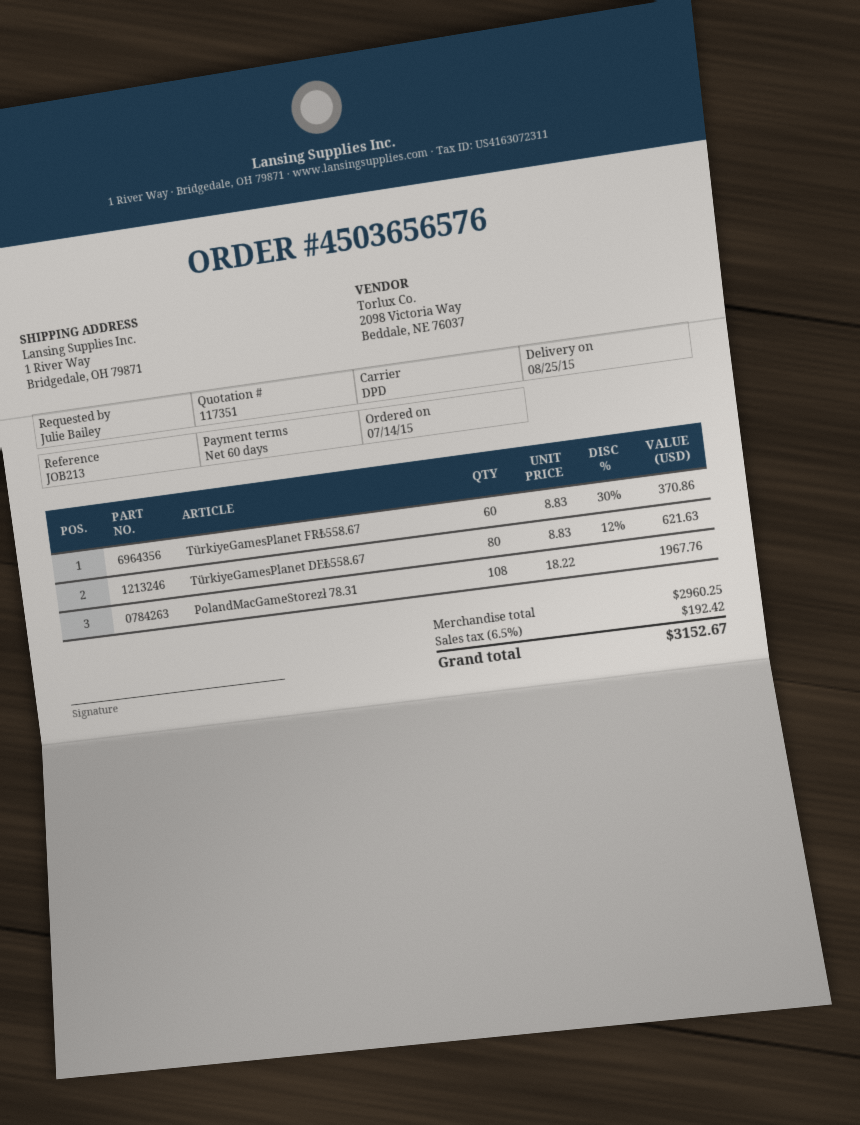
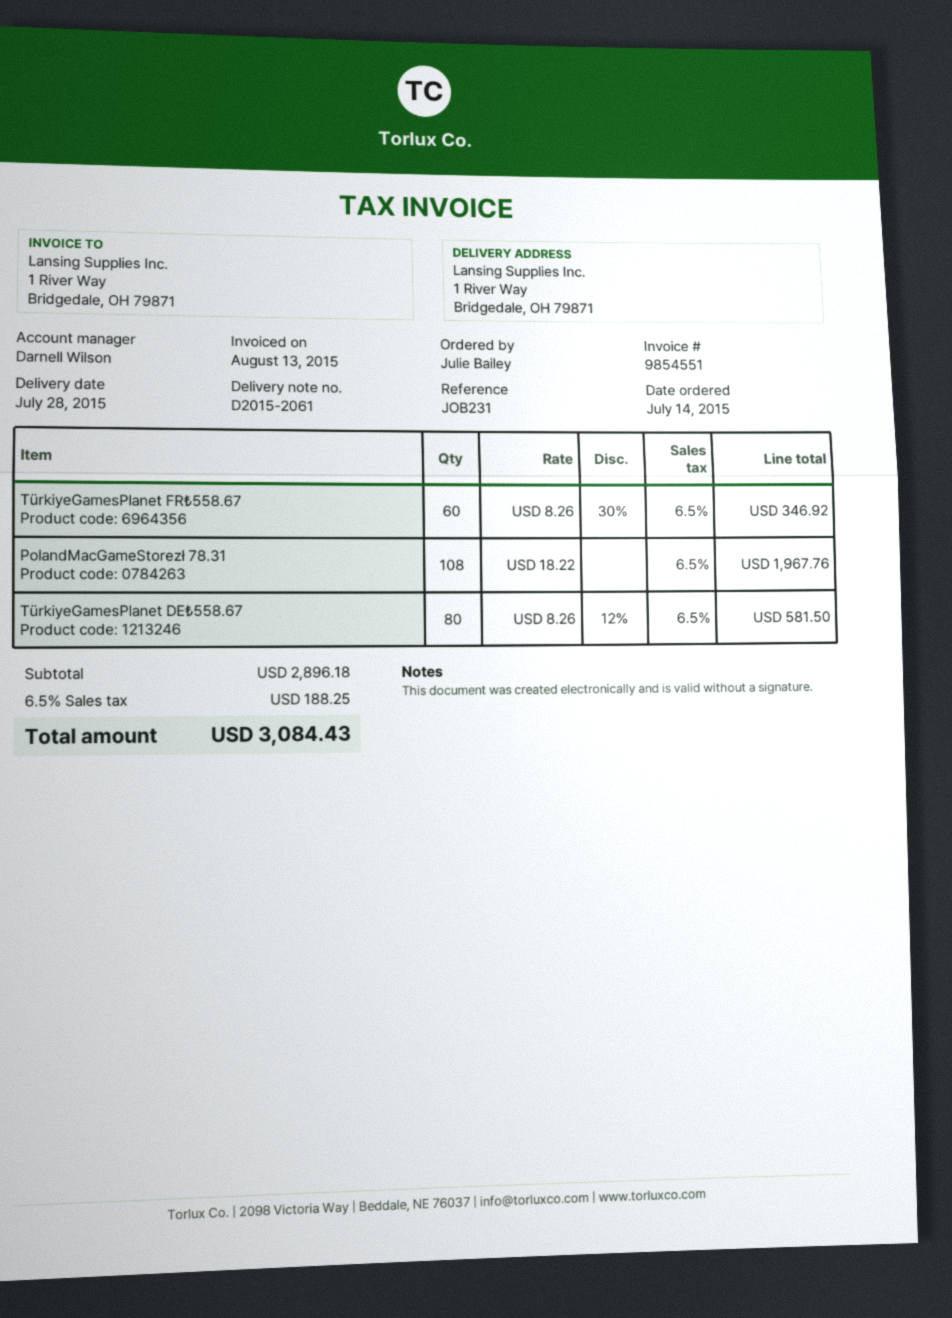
delivery date: 2015-08-25 -> 2015-07-28
reference: JOB213 -> JOB231
TürkiyeGamesPlanet FR₺558.67: 60 x 8.83 - 30% = 370.86 -> 60 x 8.26 - 30% = 346.92
TürkiyeGamesPlanet DE₺558.67: 80 x 8.83 - 12% = 621.63 -> 80 x 8.26 - 12% = 581.50
subtotal: 2960.25 -> 2896.18
tax: 6.5% = 192.42 -> 6.5% = 188.25
total: 3152.67 -> 3084.43

